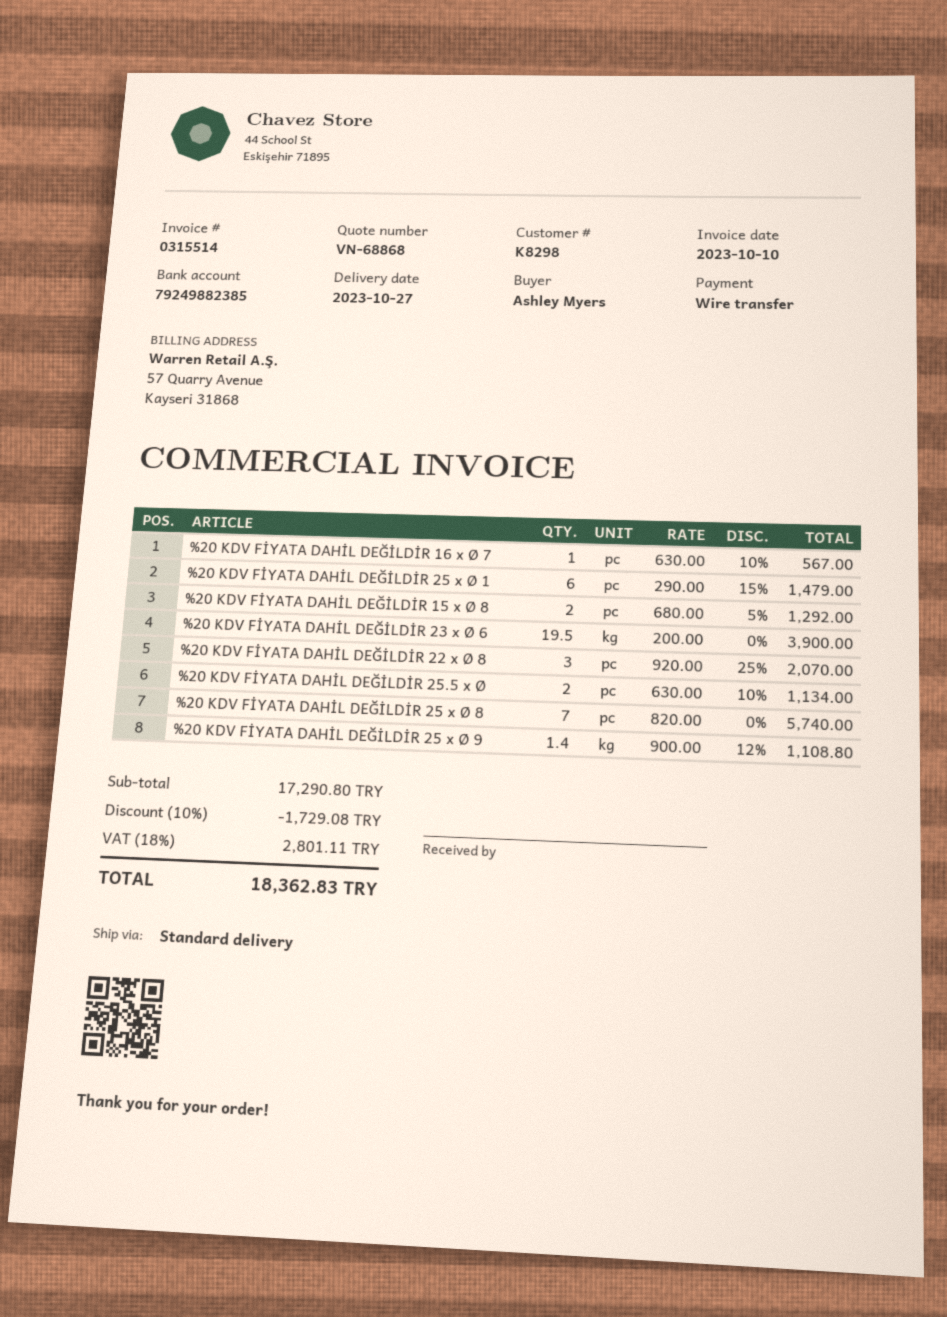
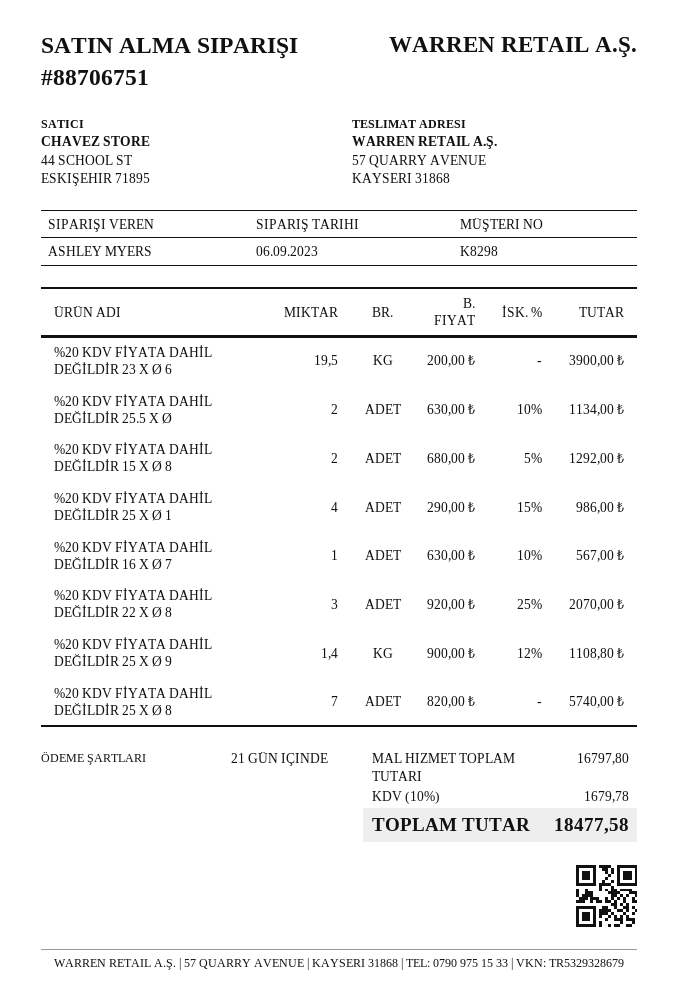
%20 KDV FİYATA DAHİL DEĞİLDİR 25 x Ø 1: 6 x 290.00 - 15% = 1479.00 -> 4 x 290.00 - 15% = 986.00
subtotal: 17290.80 -> 16797.80
discount: 10% = 1729.08 -> none
tax: 18% = 2801.11 -> 10% = 1679.78
total: 18362.83 -> 18477.58

